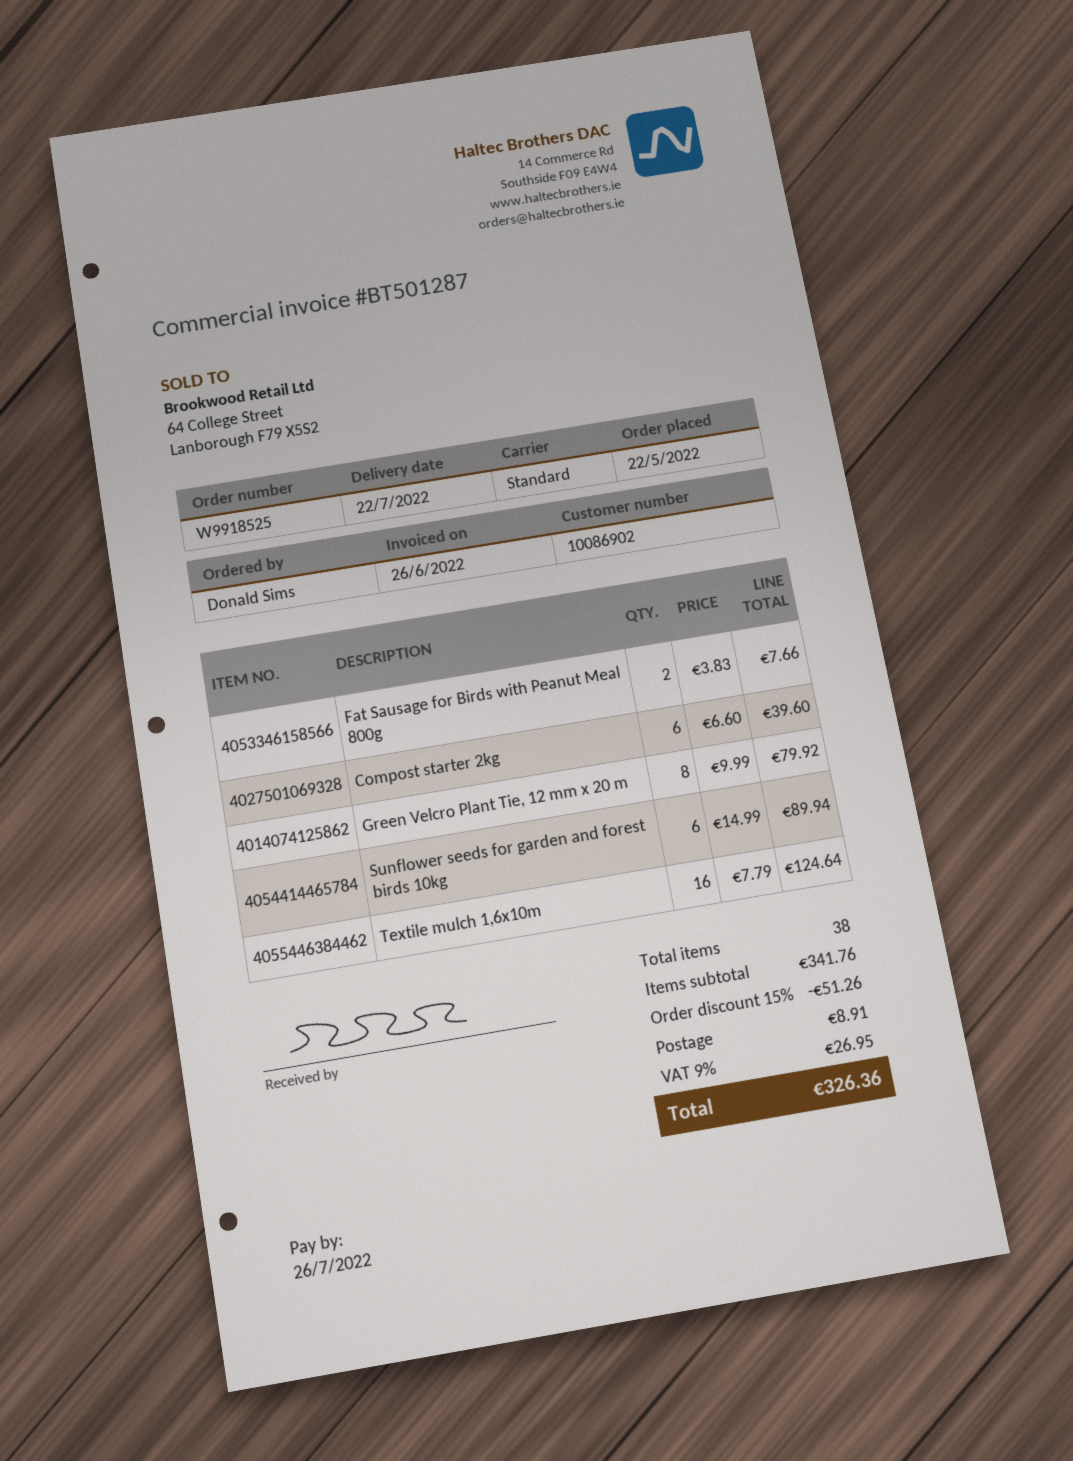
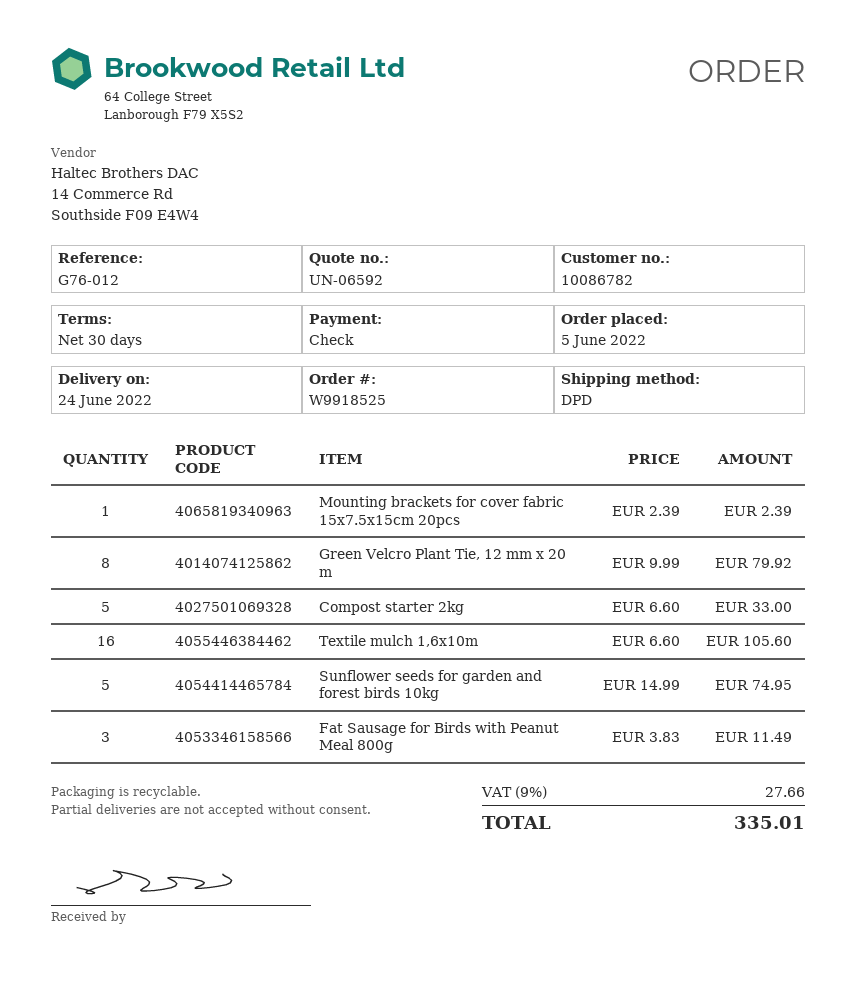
order date: 2022-05-22 -> 2022-06-05
delivery date: 2022-07-22 -> 2022-06-24
customer number: 10086902 -> 10086782
shipping method: standard -> DPD
Fat Sausage for Birds with Peanut Meal 800g: 2 x 3.83 = 7.66 -> 3 x 3.83 = 11.49
Compost starter 2kg: 6 x 6.60 = 39.60 -> 5 x 6.60 = 33.00
Sunflower seeds for garden and forest birds 10kg: 6 x 14.99 = 89.94 -> 5 x 14.99 = 74.95
Textile mulch 1,6x10m: 16 x 7.79 = 124.64 -> 16 x 6.60 = 105.60
Mounting brackets for cover fabric 15x7.5x15cm 20pcs: none -> 1 x 2.39 = 2.39
discount: 15% = 51.26 -> none
shipping: 8.91 -> none
tax: 9% = 26.95 -> 9% = 27.66
total: 326.36 -> 335.01

